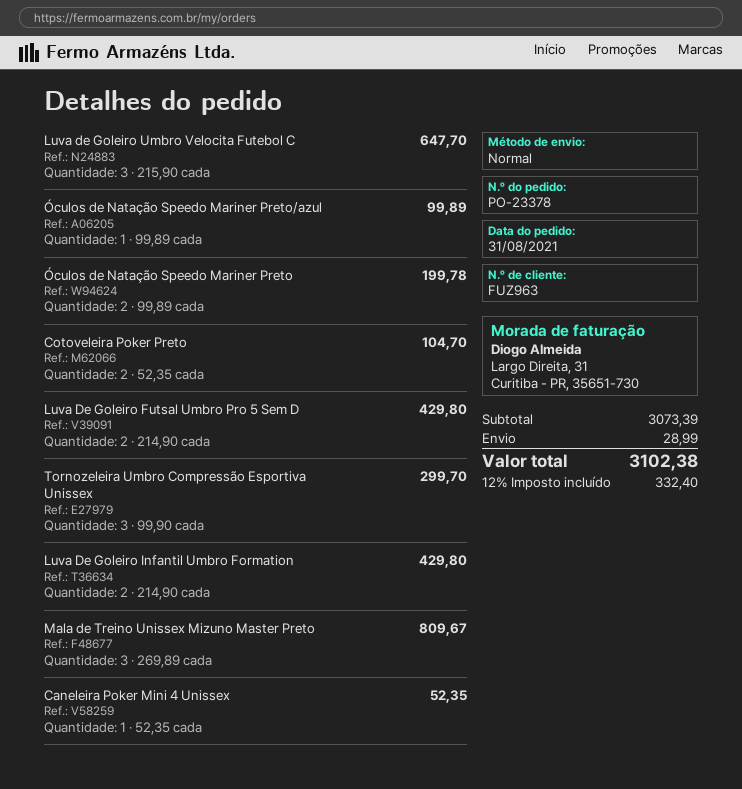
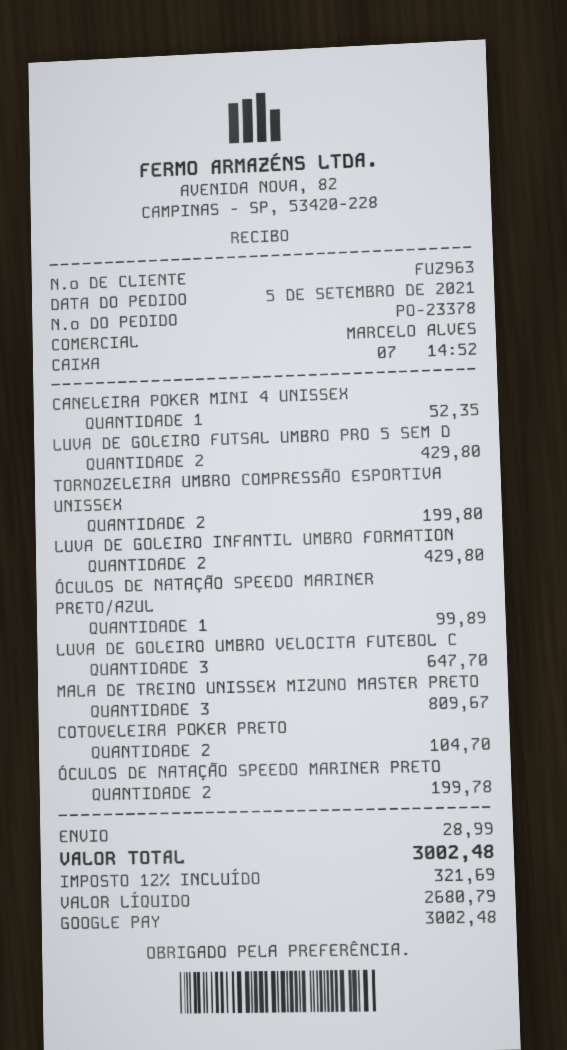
order date: 2021-08-31 -> 2021-09-05
Tornozeleira Umbro Compressão Esportiva Unissex: 3 for 299.70 -> 2 for 199.80
tax: 12% = 332.40 -> 12% = 321.69
total: 3102.38 -> 3002.48

